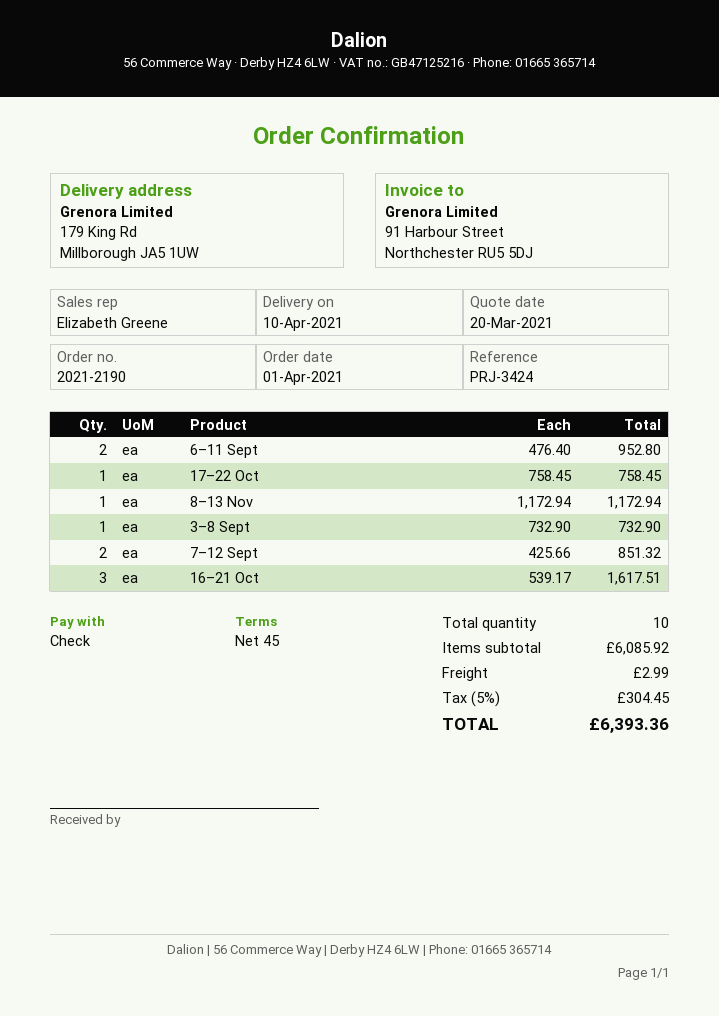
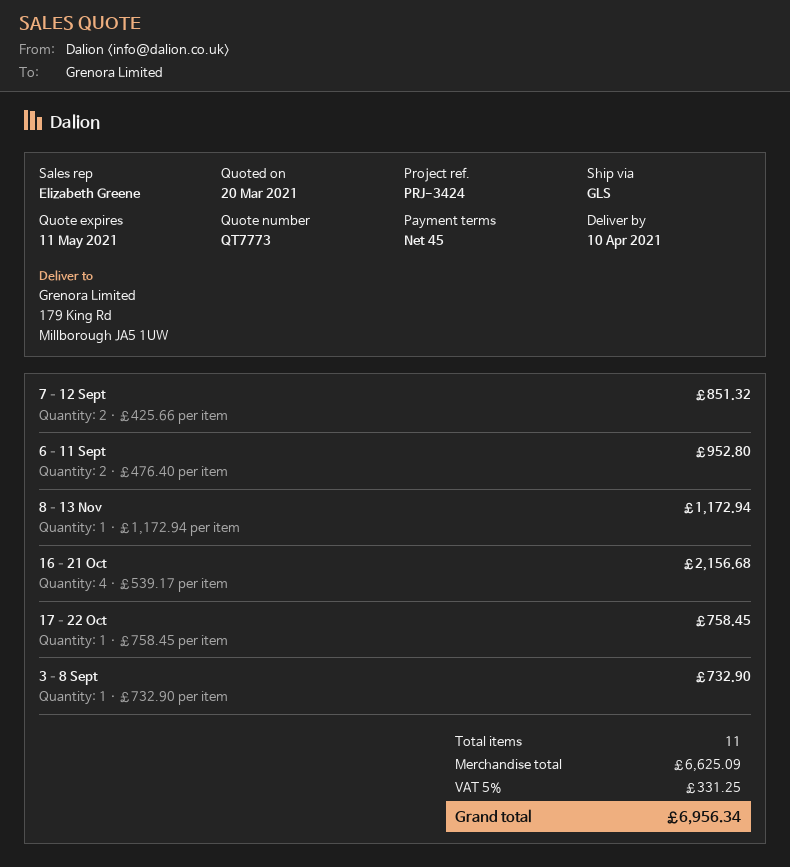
16–21 Oct: 3 x 539.17 = 1617.51 -> 4 x 539.17 = 2156.68
total quantity: 10 -> 11
subtotal: 6085.92 -> 6625.09
shipping: 2.99 -> none
tax: 5% = 304.45 -> 5% = 331.25
total: 6393.36 -> 6956.34

